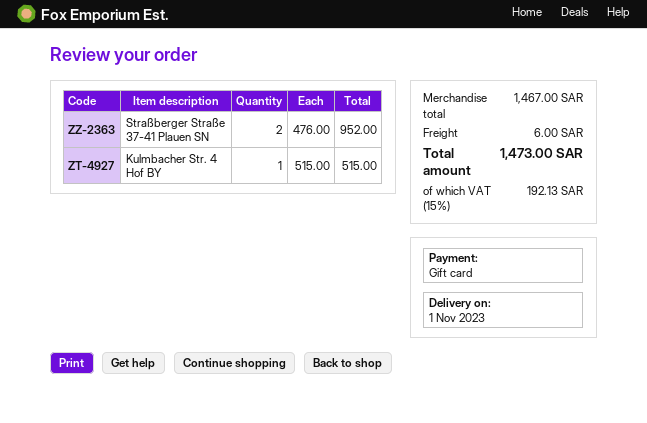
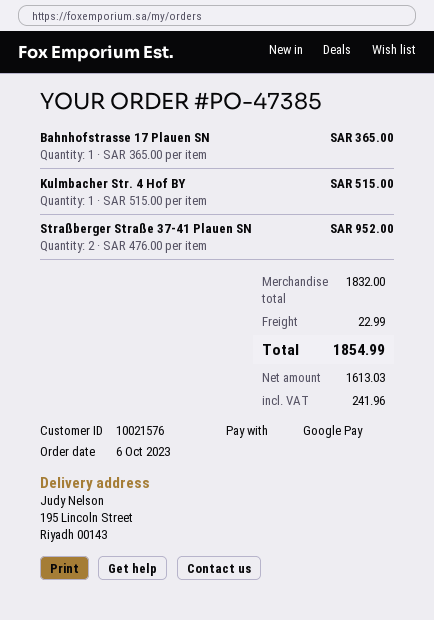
payment method: gift card -> Google Pay
Bahnhofstrasse 17 Plauen SN: none -> 1 x 365.00 = 365.00
subtotal: 1467.00 -> 1832.00
shipping: 6.00 -> 22.99
tax: 192.13 -> 241.96
total: 1473.00 -> 1854.99

